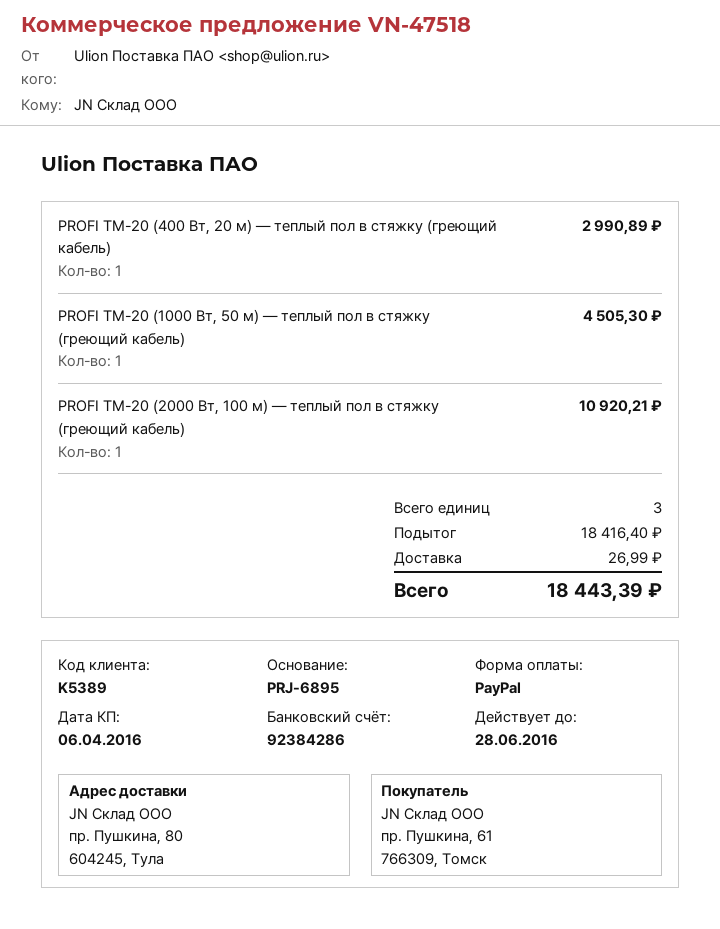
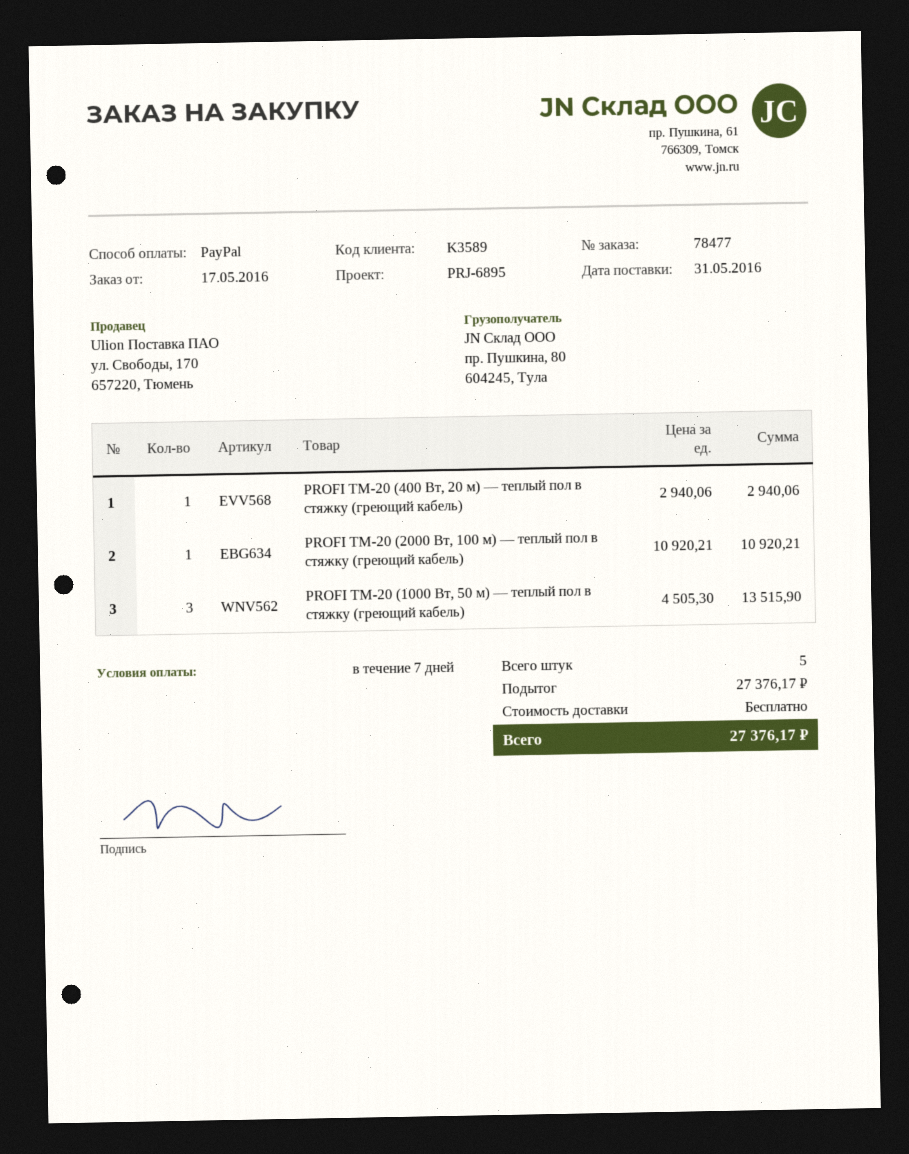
customer number: K5389 -> K3589
PROFI TM-20 (400 Вт, 20 м) — теплый пол в стяжку (греющий кабель): 1 for 2990.89 -> 1 for 2940.06
PROFI TM-20 (1000 Вт, 50 м) — теплый пол в стяжку (греющий кабель): 1 for 4505.30 -> 3 for 13515.90
total quantity: 3 -> 5
subtotal: 18416.40 -> 27376.17
shipping: 26.99 -> 0.00
total: 18443.39 -> 27376.17

